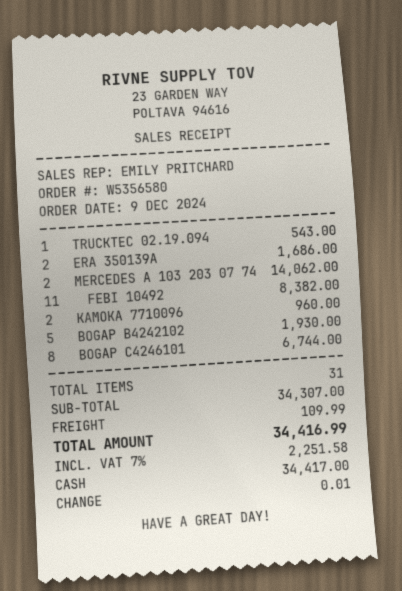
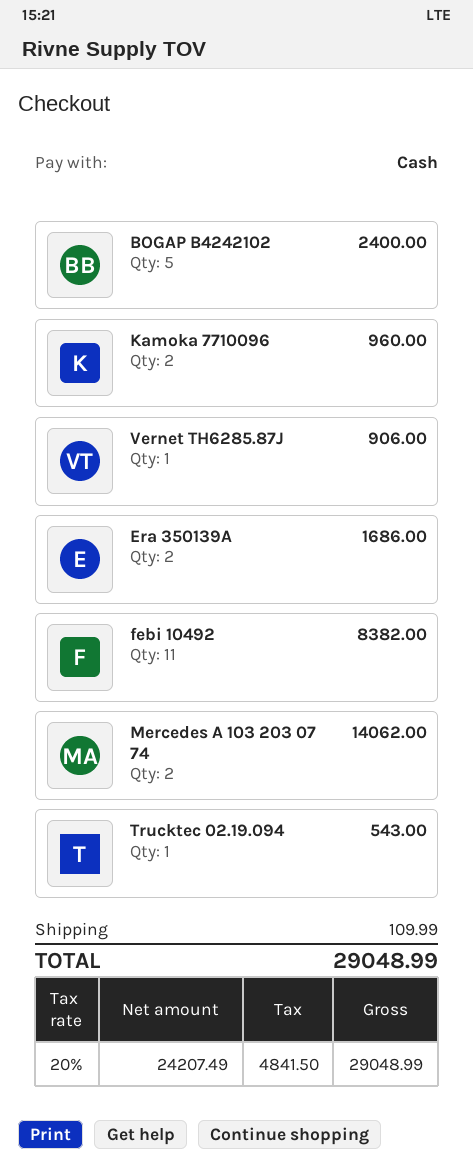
BOGAP B4242102: 5 for 1930.00 -> 5 for 2400.00
BOGAP C4246101: 8 for 6744.00 -> none
Vernet TH6285.87J: none -> 1 for 906.00
tax: 7% = 2251.58 -> 20% = 4841.50
total: 34416.99 -> 29048.99

